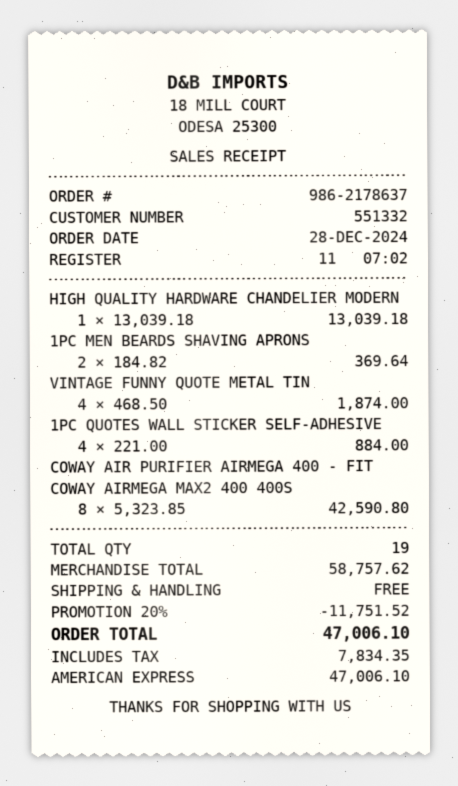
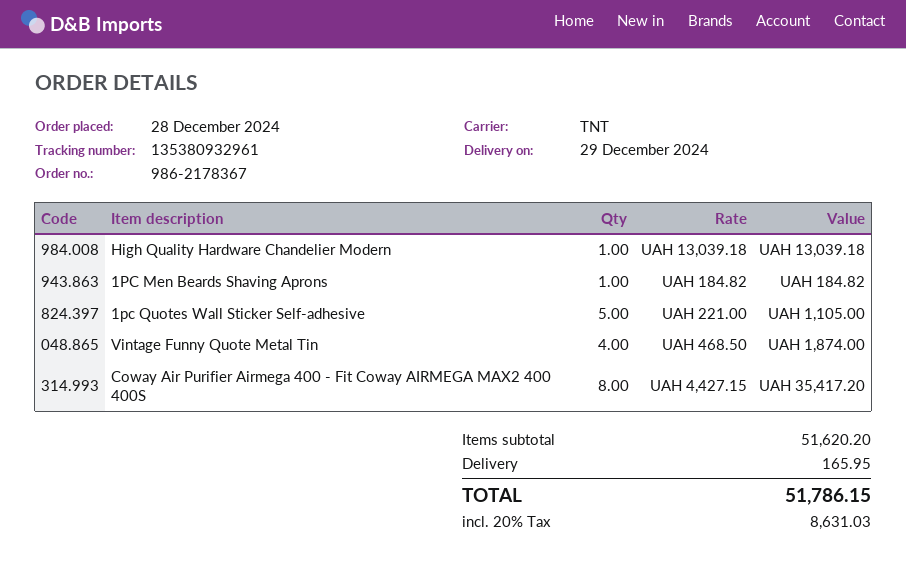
order number: 986-2178637 -> 986-2178367
1PC MEN BEARDS SHAVING APRONS: 2 x 184.82 = 369.64 -> 1 x 184.82 = 184.82
1PC QUOTES WALL STICKER SELF-ADHESIVE: 4 x 221.00 = 884.00 -> 5 x 221.00 = 1105.00
COWAY AIR PURIFIER AIRMEGA 400 - FIT COWAY AIRMEGA MAX2 400 400S: 8 x 5323.85 = 42590.80 -> 8 x 4427.15 = 35417.20
subtotal: 58757.62 -> 51620.20
discount: 20% = 11751.52 -> none
shipping: 0.00 -> 165.95
tax: 7834.35 -> 8631.03
total: 47006.10 -> 51786.15

